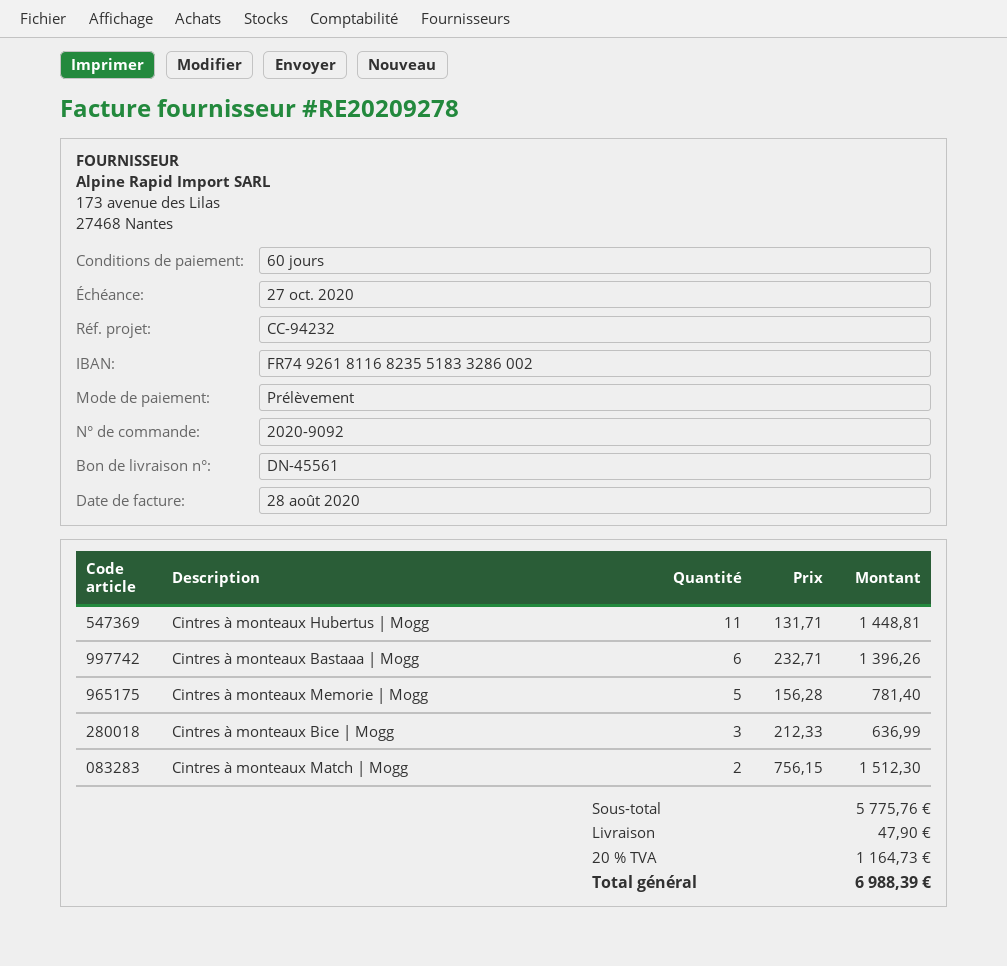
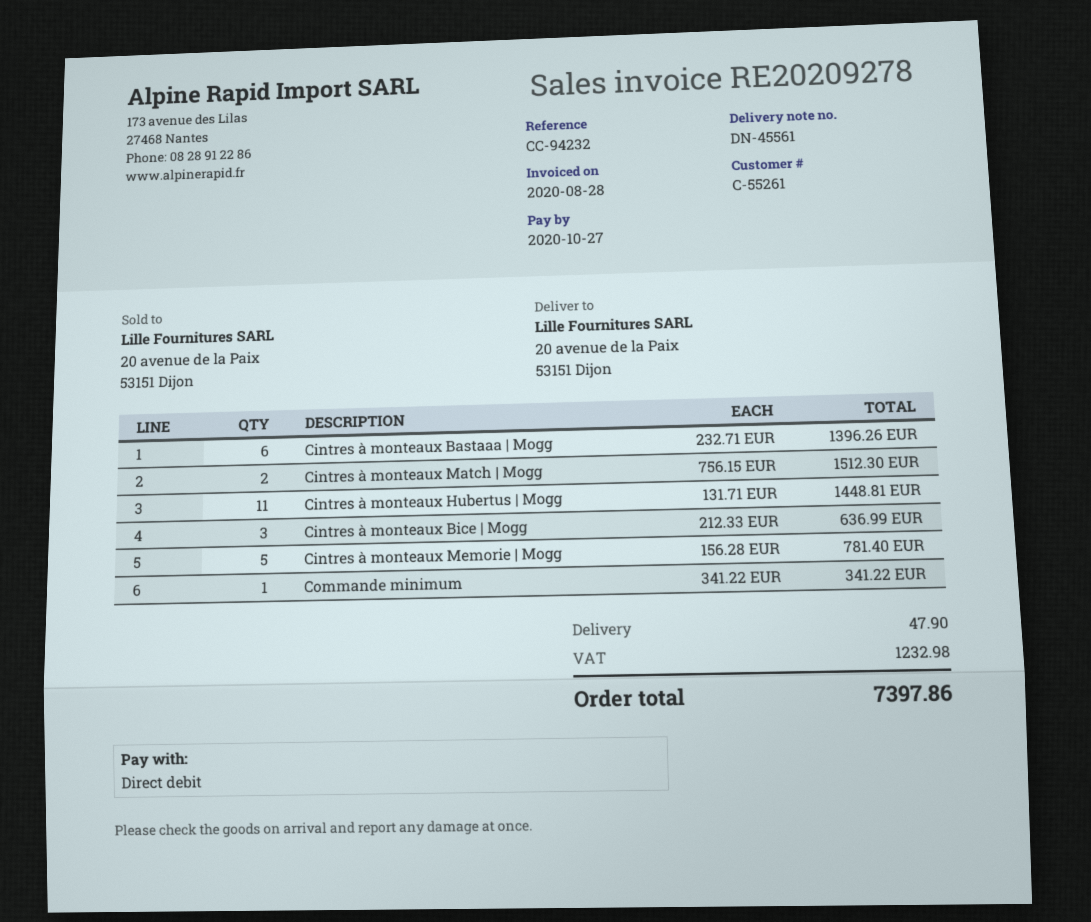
Commande minimum: none -> 1 x 341.22 = 341.22
tax: 1164.73 -> 1232.98
total: 6988.39 -> 7397.86

